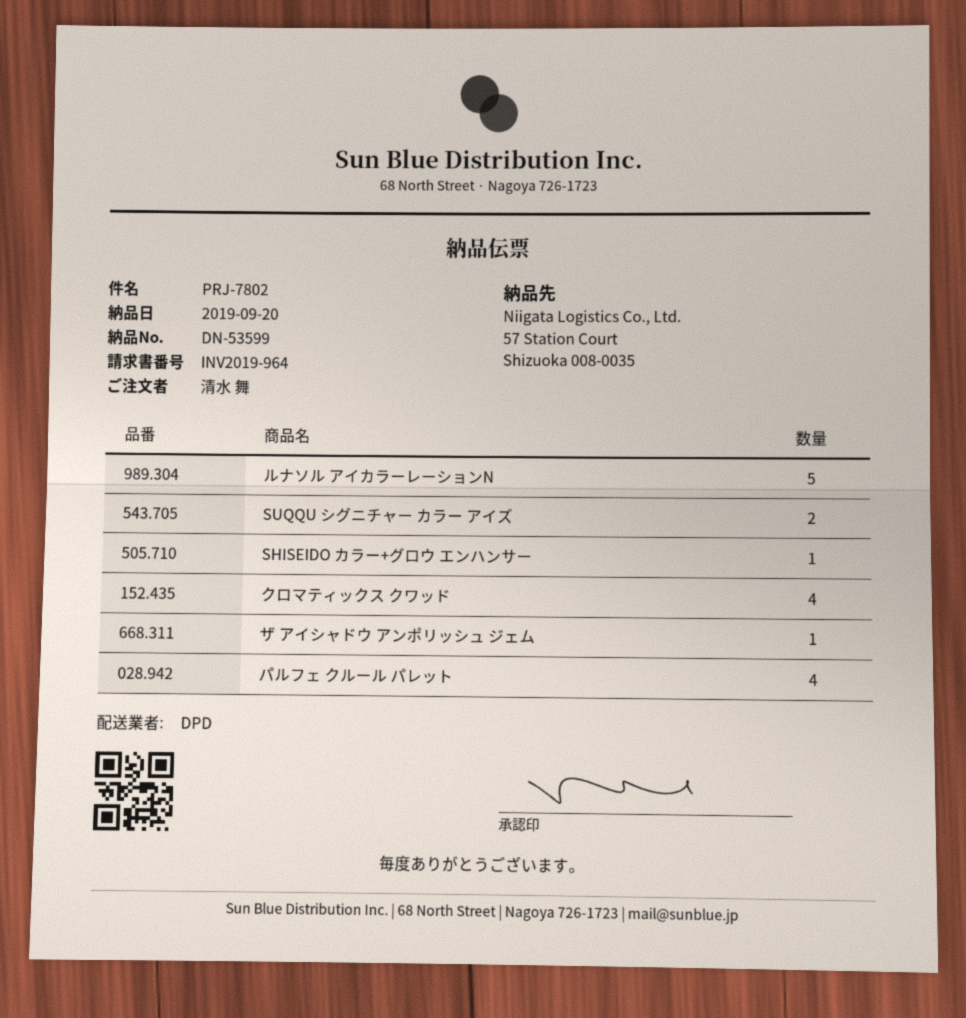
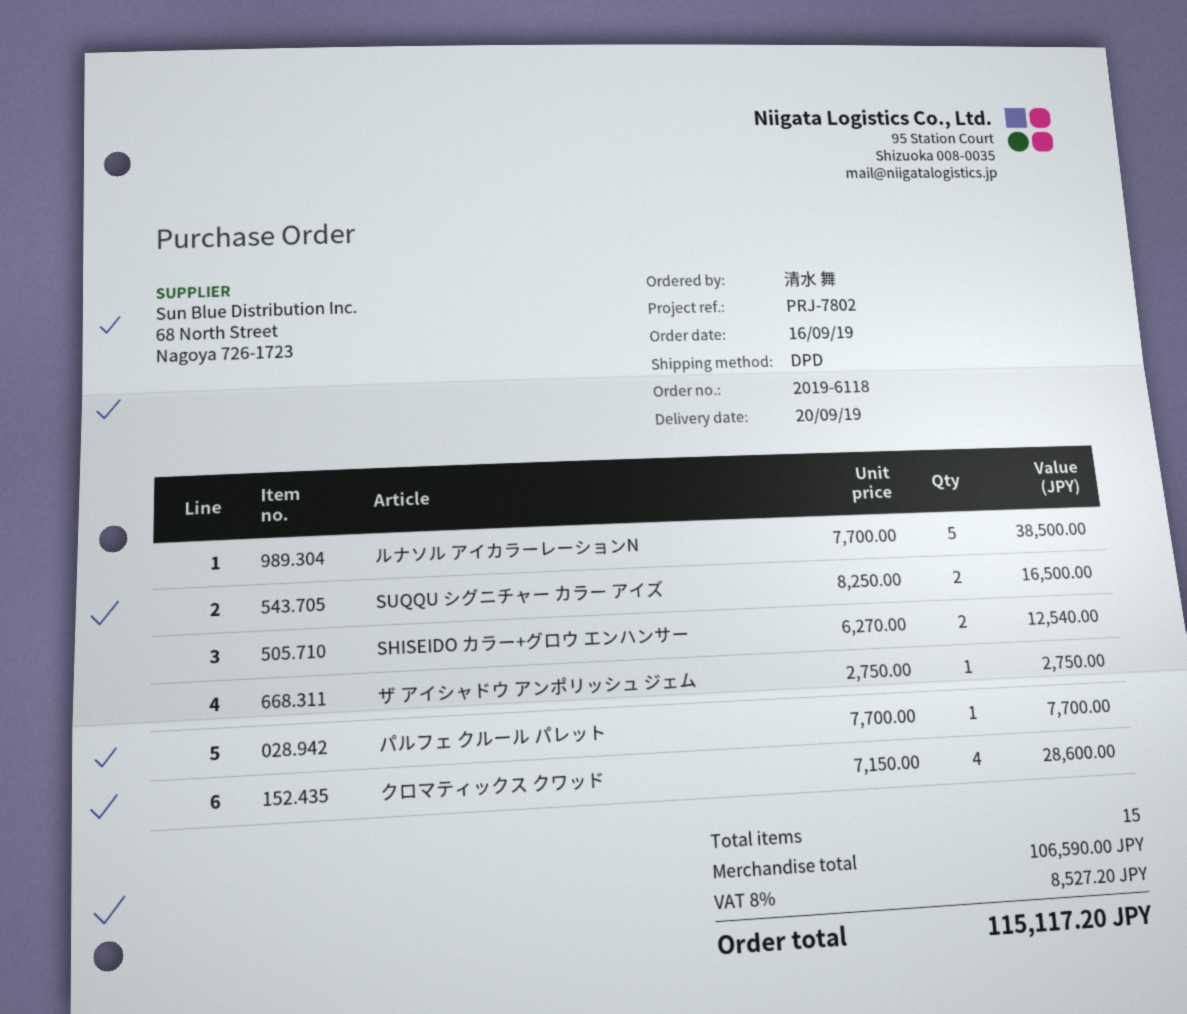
SHISEIDO カラー+グロウ エンハンサー: 1 -> 2
パルフェ クルール パレット: 4 -> 1

